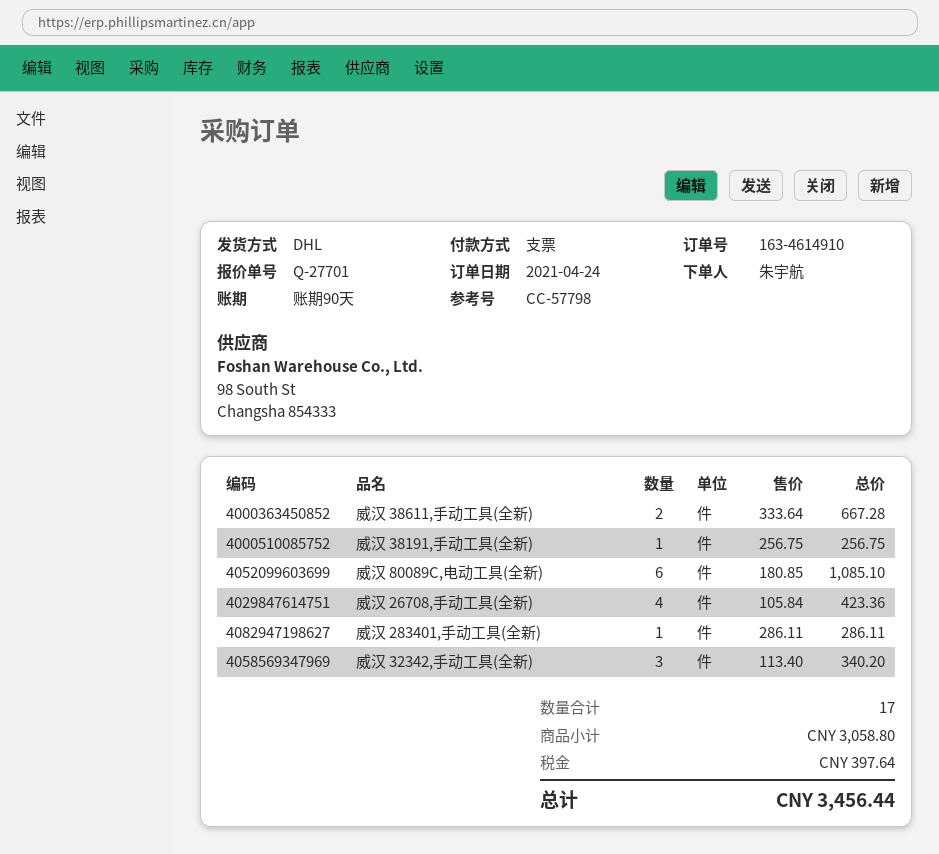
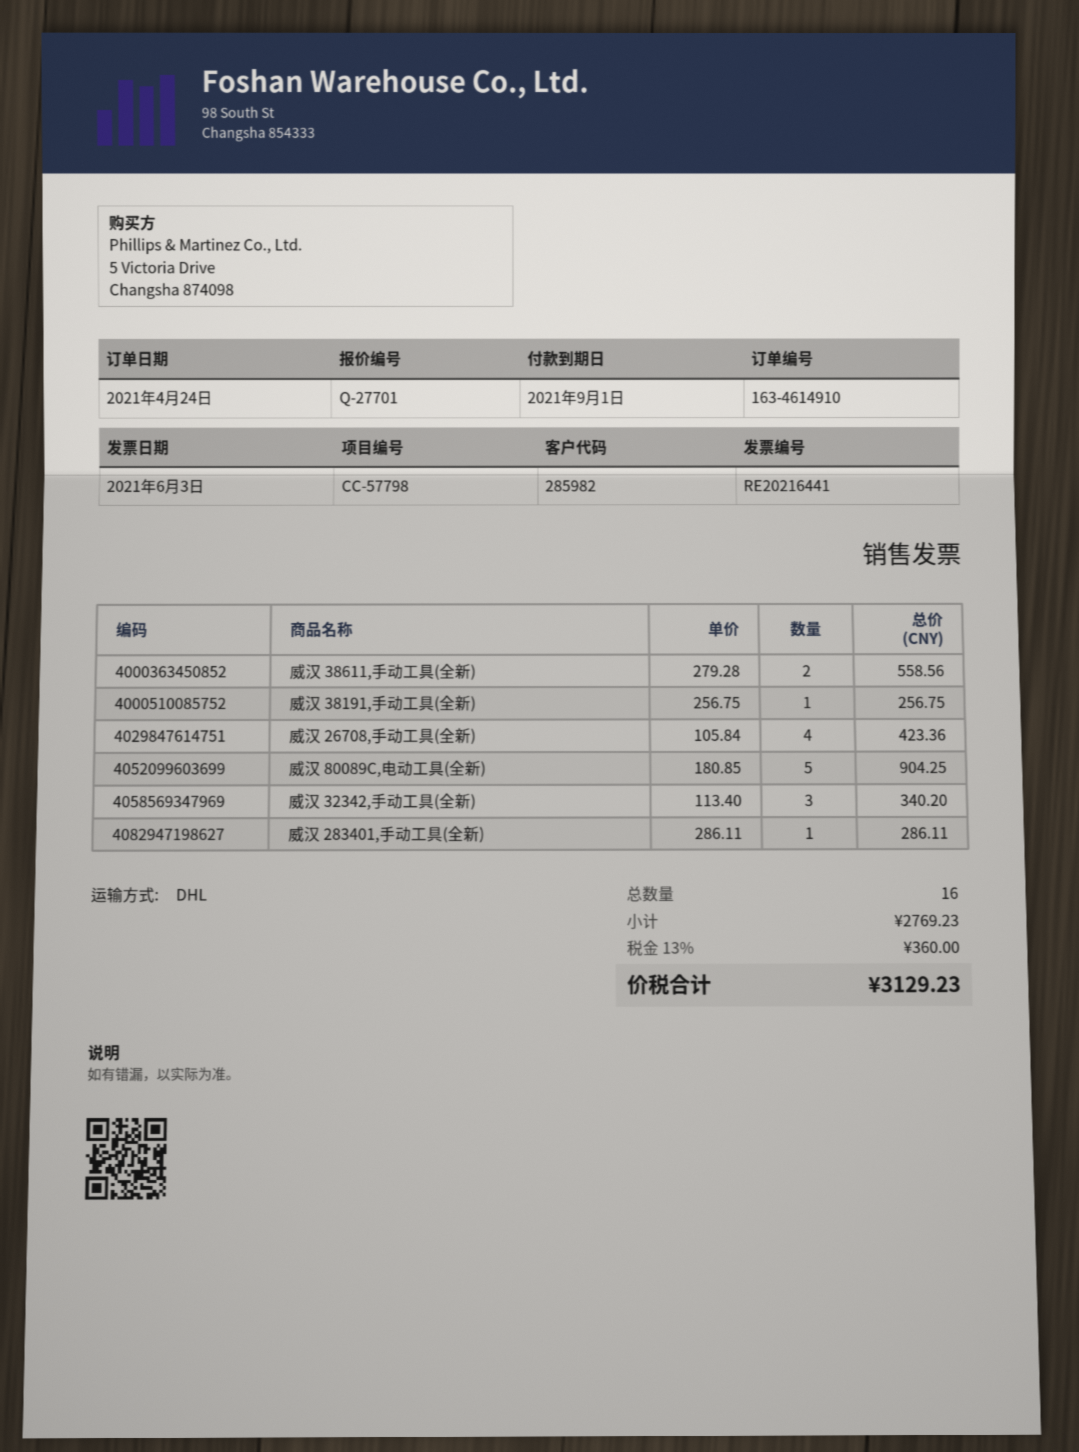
威汉 38611,手动工具(全新): 2 x 333.64 = 667.28 -> 2 x 279.28 = 558.56
威汉 80089C,电动工具(全新): 6 x 180.85 = 1085.10 -> 5 x 180.85 = 904.25
total quantity: 17 -> 16
subtotal: 3058.80 -> 2769.23
tax: 397.64 -> 360.00
total: 3456.44 -> 3129.23

